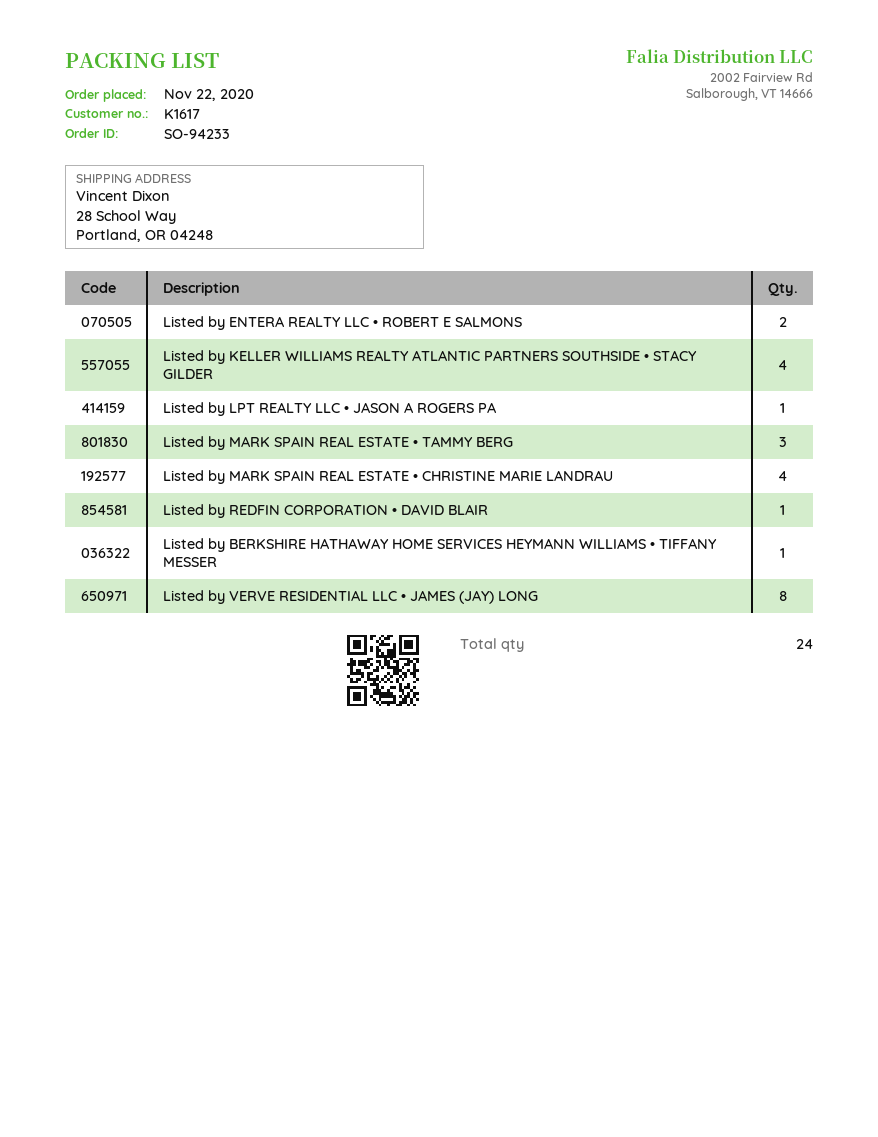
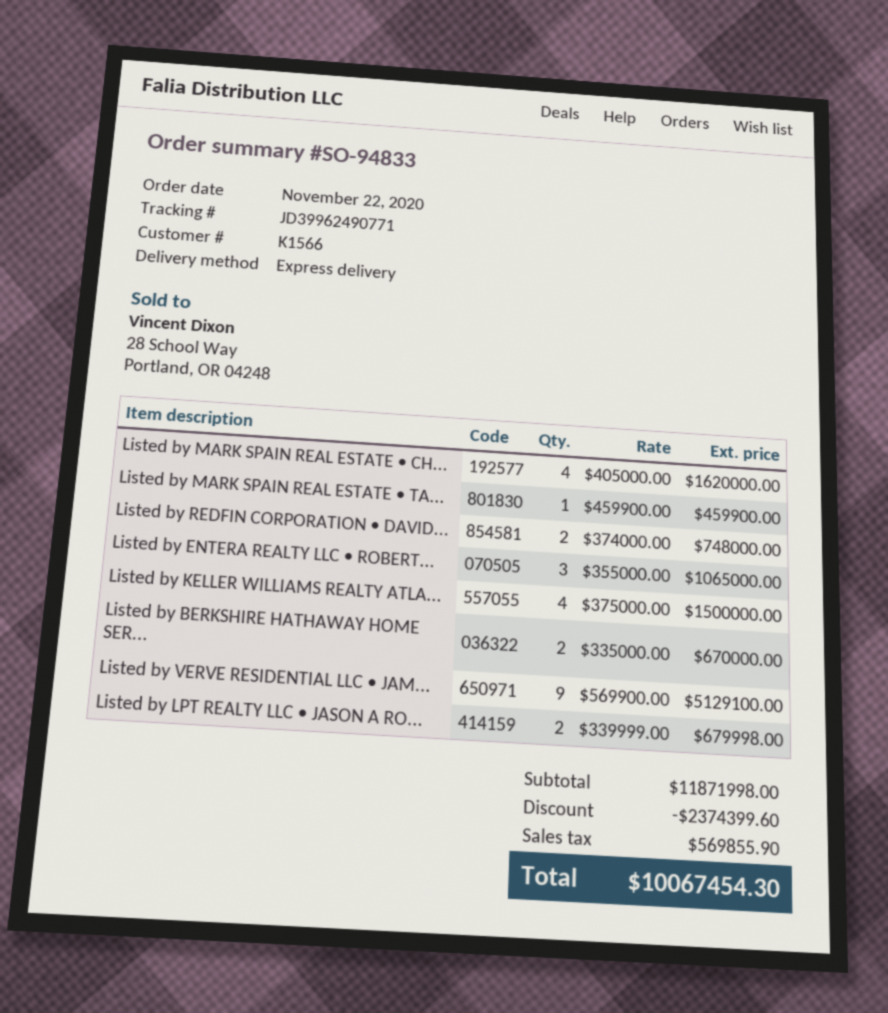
order number: SO-94233 -> SO-94833
customer number: K1617 -> K1566
Listed by ENTERA REALTY LLC • ROBERT E SALMONS: 2 -> 3
Listed by LPT REALTY LLC • JASON A ROGERS PA: 1 -> 2
Listed by MARK SPAIN REAL ESTATE • TAMMY BERG: 3 -> 1
Listed by REDFIN CORPORATION • DAVID BLAIR: 1 -> 2
Listed by BERKSHIRE HATHAWAY HOME SERVICES HEYMANN WILLIAMS • TIFFANY MESSER: 1 -> 2
Listed by VERVE RESIDENTIAL LLC • JAMES (JAY) LONG: 8 -> 9

